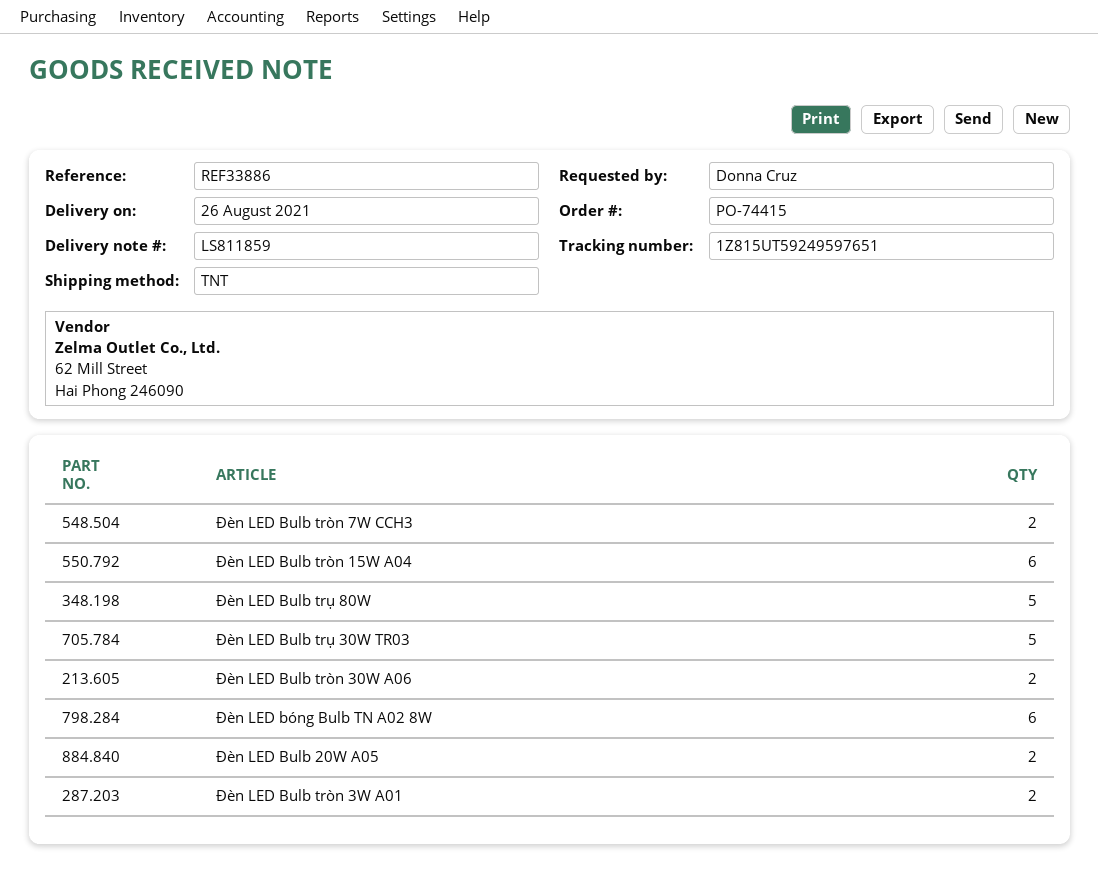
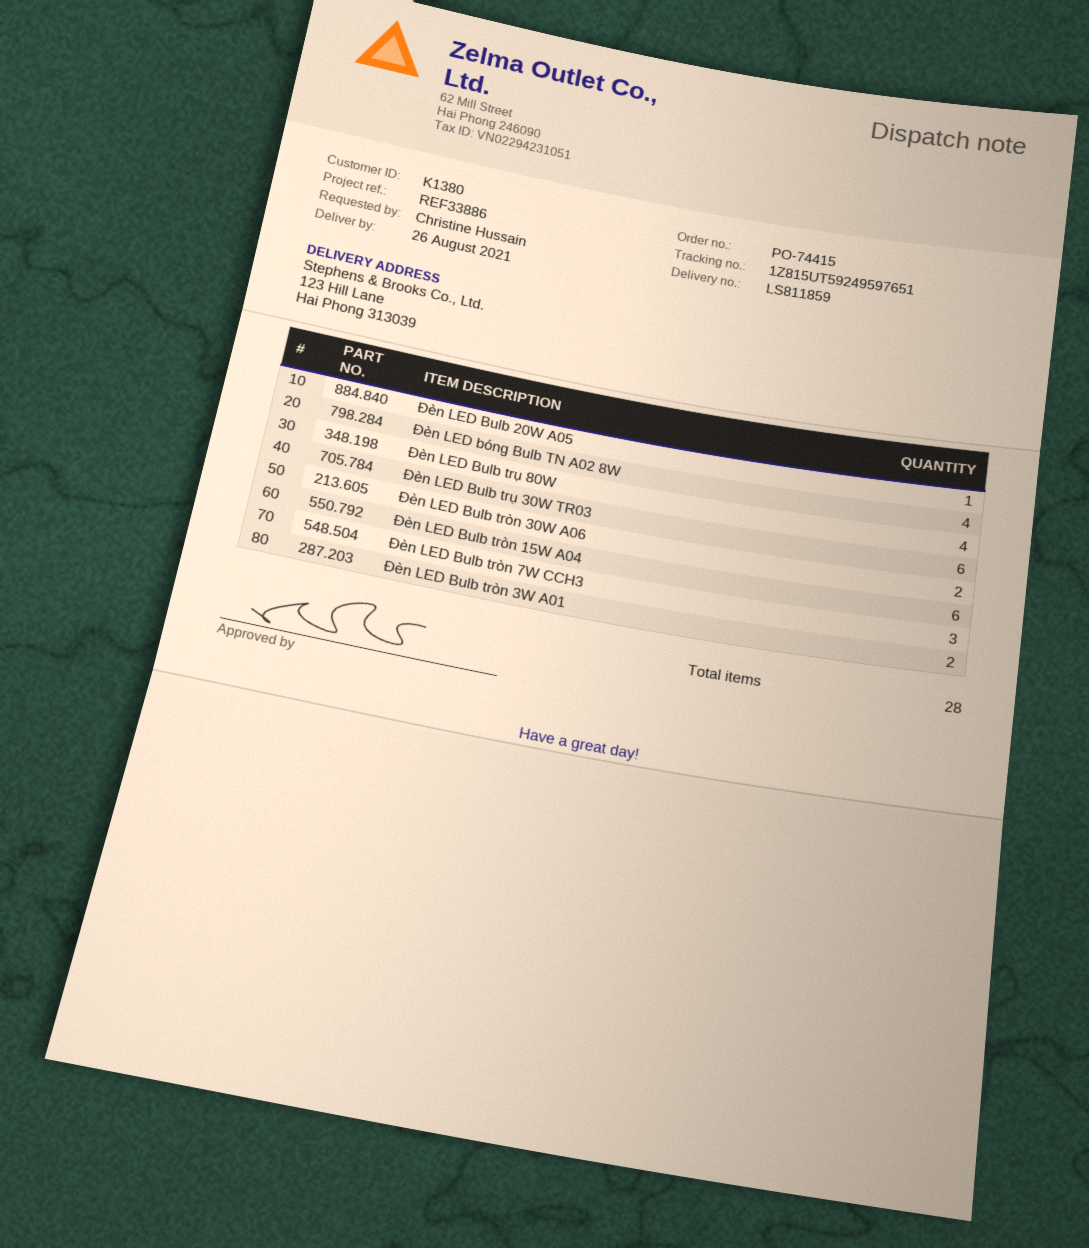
ordered by: Donna Cruz -> Christine Hussain
Đèn LED Bulb tròn 7W CCH3: 2 -> 3
Đèn LED Bulb trụ 80W: 5 -> 4
Đèn LED Bulb trụ 30W TR03: 5 -> 6
Đèn LED bóng Bulb TN A02 8W: 6 -> 4
Đèn LED Bulb 20W A05: 2 -> 1

